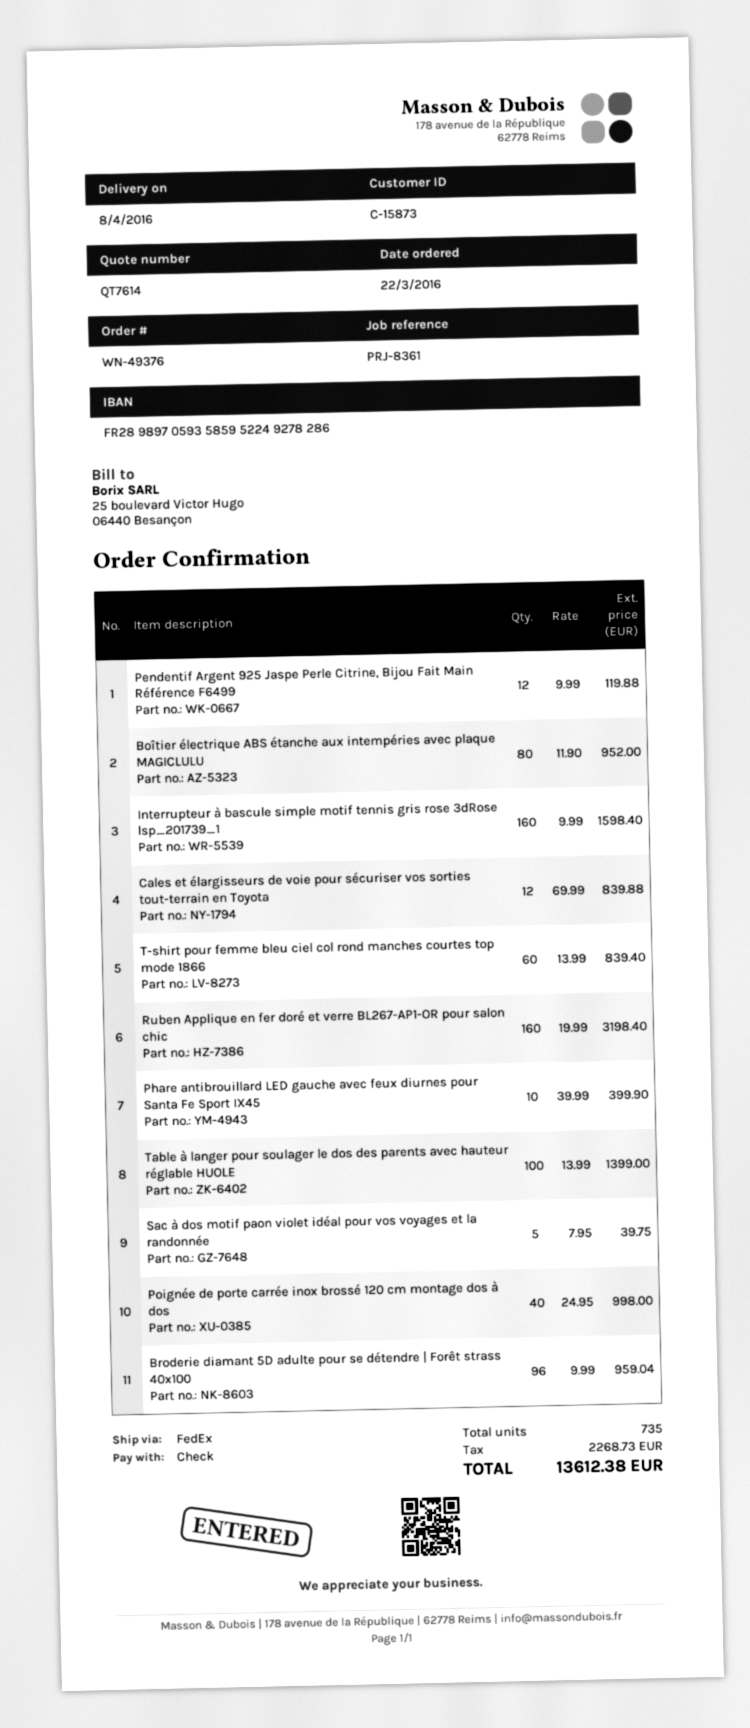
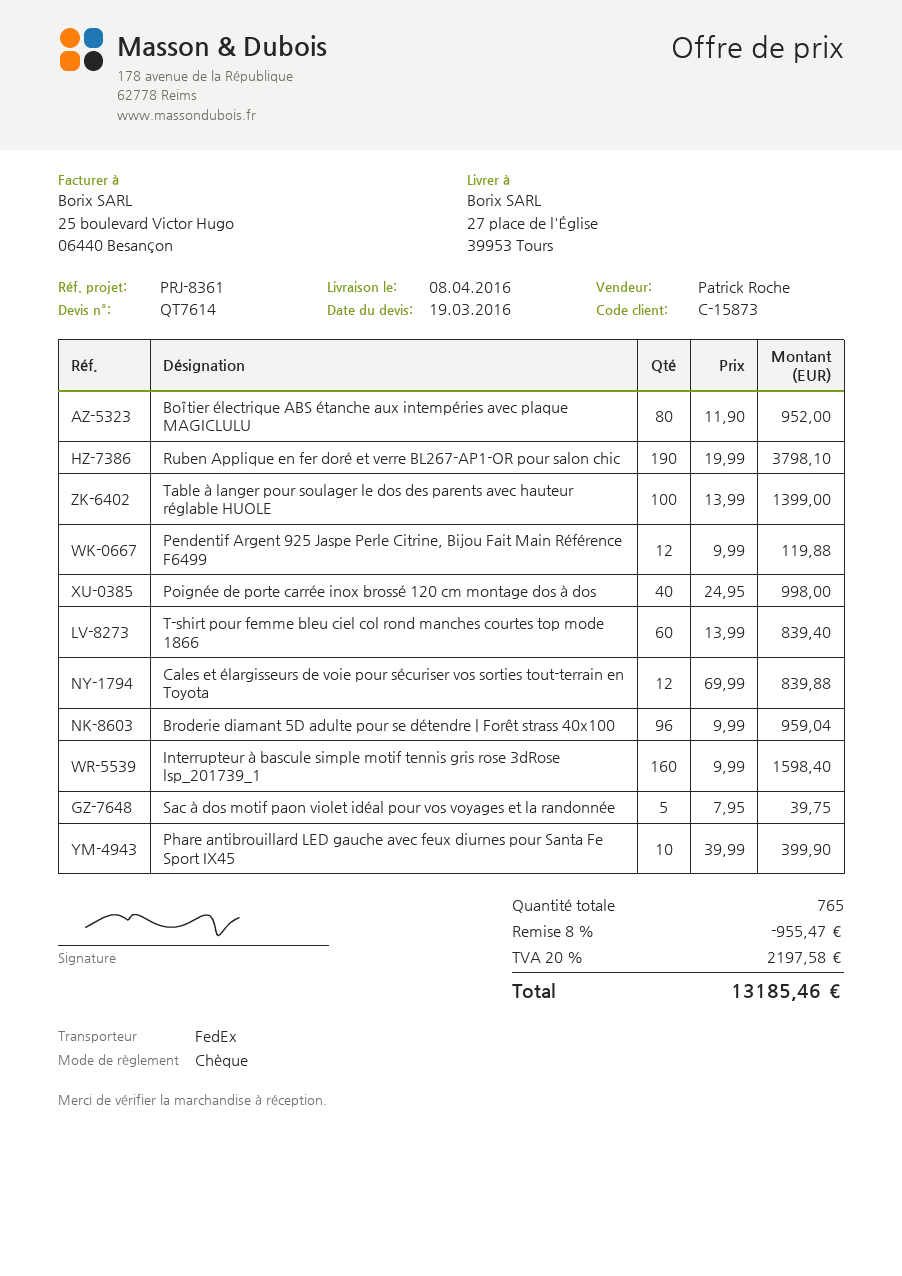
Ruben Applique en fer doré et verre BL267-AP1-OR pour salon chic: 160 x 19.99 = 3198.40 -> 190 x 19.99 = 3798.10
total quantity: 735 -> 765
discount: none -> 8% = 955.47
tax: 2268.73 -> 2197.58
total: 13612.38 -> 13185.46

